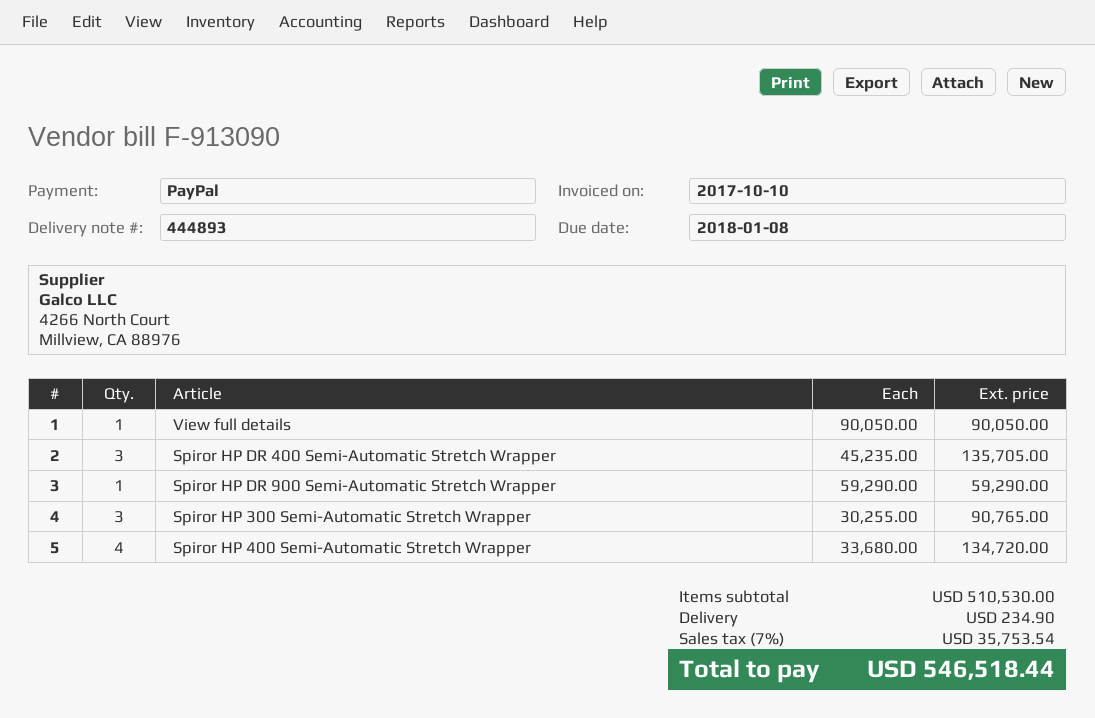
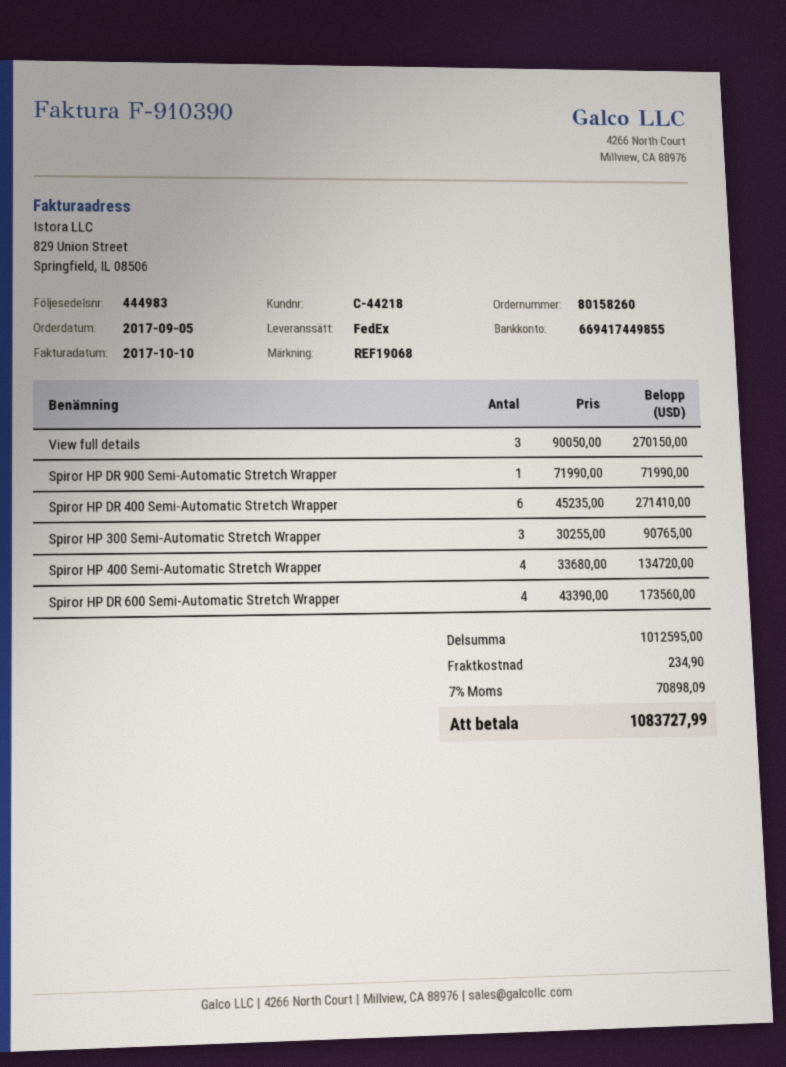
delivery note number: 444893 -> 444983
invoice number: F-913090 -> F-910390
View full details: 1 x 90050.00 = 90050.00 -> 3 x 90050.00 = 270150.00
Spiror HP DR 400 Semi-Automatic Stretch Wrapper: 3 x 45235.00 = 135705.00 -> 6 x 45235.00 = 271410.00
Spiror HP DR 900 Semi-Automatic Stretch Wrapper: 1 x 59290.00 = 59290.00 -> 1 x 71990.00 = 71990.00
Spiror HP DR 600 Semi-Automatic Stretch Wrapper: none -> 4 x 43390.00 = 173560.00
subtotal: 510530.00 -> 1012595.00
tax: 7% = 35753.54 -> 7% = 70898.09
total: 546518.44 -> 1083727.99

